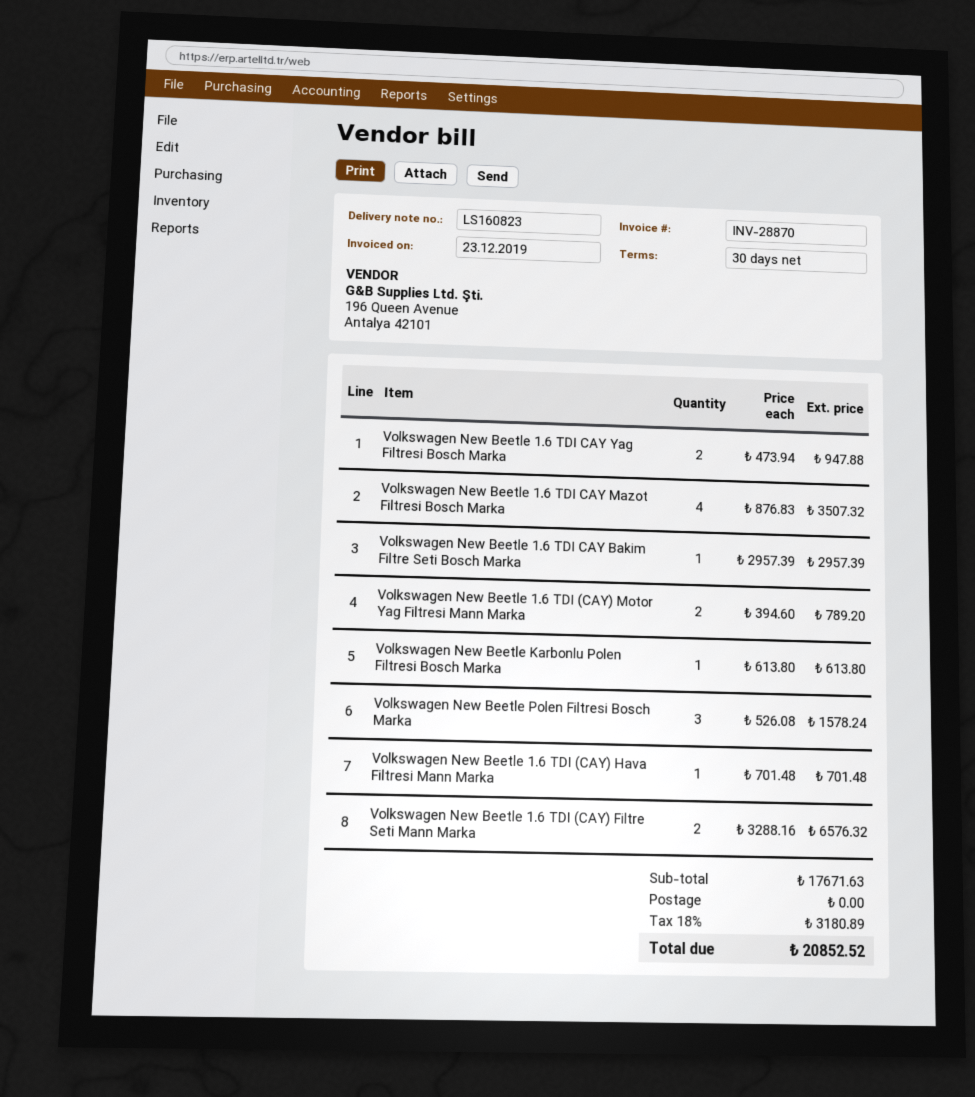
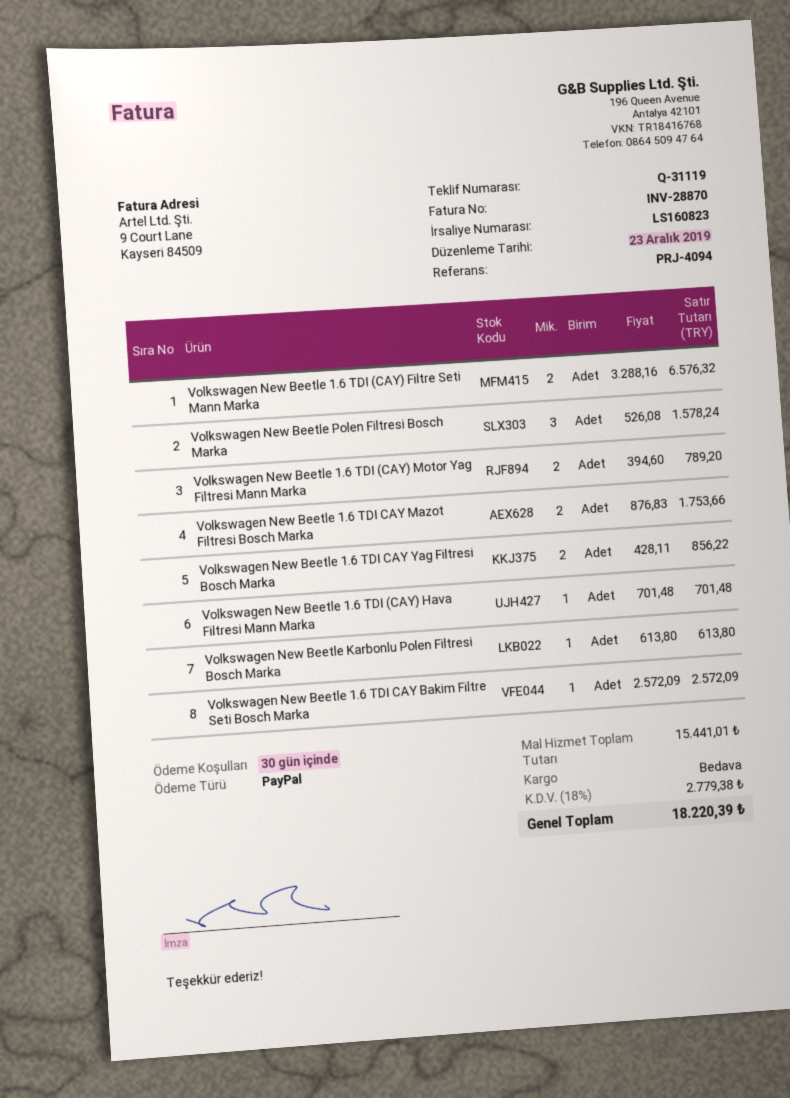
Volkswagen New Beetle 1.6 TDI CAY Yag Filtresi Bosch Marka: 2 x 473.94 = 947.88 -> 2 x 428.11 = 856.22
Volkswagen New Beetle 1.6 TDI CAY Mazot Filtresi Bosch Marka: 4 x 876.83 = 3507.32 -> 2 x 876.83 = 1753.66
Volkswagen New Beetle 1.6 TDI CAY Bakim Filtre Seti Bosch Marka: 1 x 2957.39 = 2957.39 -> 1 x 2572.09 = 2572.09
subtotal: 17671.63 -> 15441.01
tax: 18% = 3180.89 -> 18% = 2779.38
total: 20852.52 -> 18220.39

